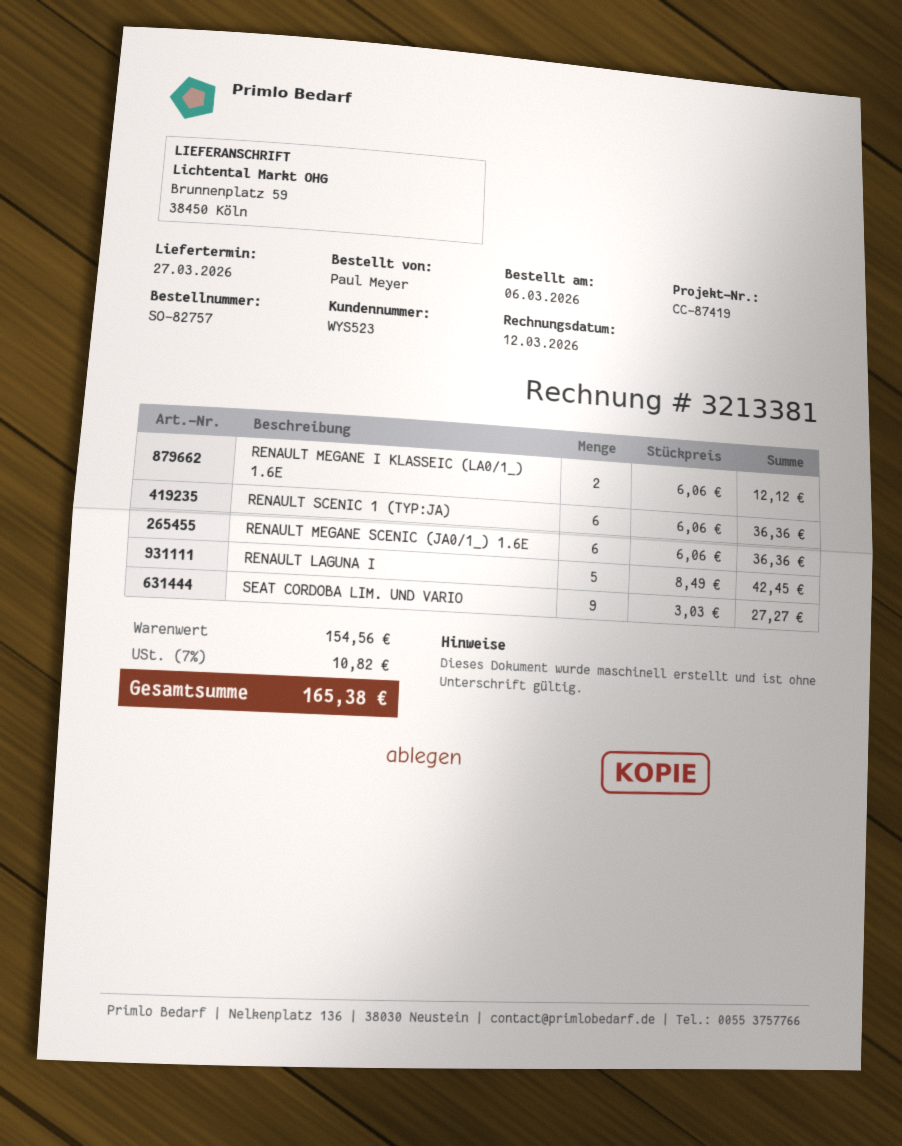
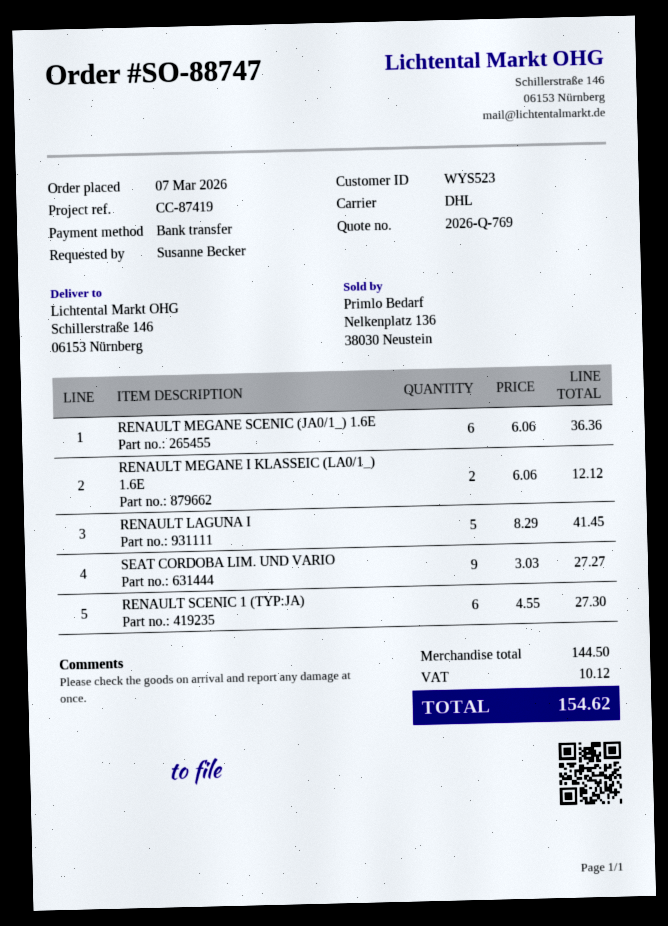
order number: SO-82757 -> SO-88747
order date: 2026-03-06 -> 2026-03-07
ordered by: Paul Meyer -> Susanne Becker
ship to: Brunnenplatz 59, 38450 Köln -> Schillerstraße 146, 06153 Nürnberg
RENAULT SCENIC 1 (TYP:JA): 6 x 6.06 = 36.36 -> 6 x 4.55 = 27.30
RENAULT LAGUNA I: 5 x 8.49 = 42.45 -> 5 x 8.29 = 41.45
subtotal: 154.56 -> 144.50
tax: 10.82 -> 10.12
total: 165.38 -> 154.62

